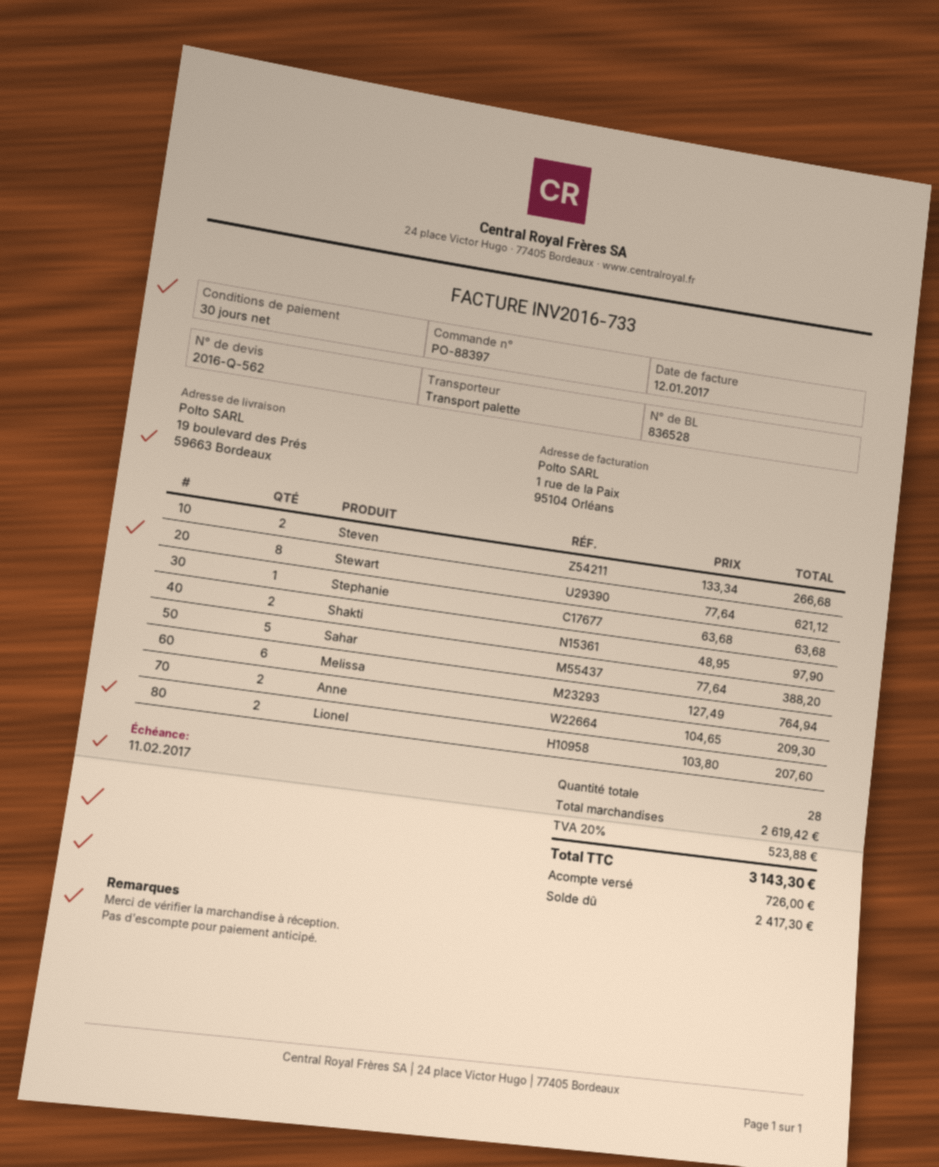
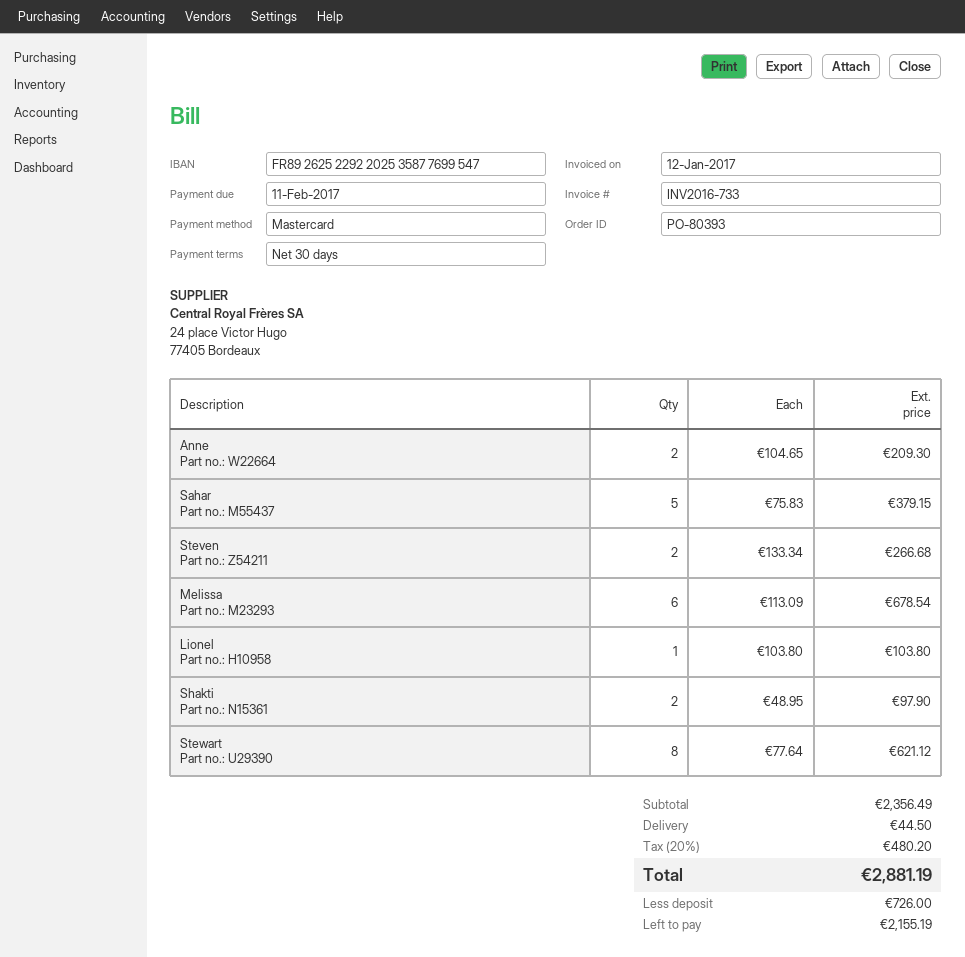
order number: PO-88397 -> PO-80393
Stephanie: 1 x 63.68 = 63.68 -> none
Sahar: 5 x 77.64 = 388.20 -> 5 x 75.83 = 379.15
Melissa: 6 x 127.49 = 764.94 -> 6 x 113.09 = 678.54
Lionel: 2 x 103.80 = 207.60 -> 1 x 103.80 = 103.80
subtotal: 2619.42 -> 2356.49
shipping: none -> 44.50
tax: 20% = 523.88 -> 20% = 480.20
total: 3143.30 -> 2881.19
balance: 2417.30 -> 2155.19

